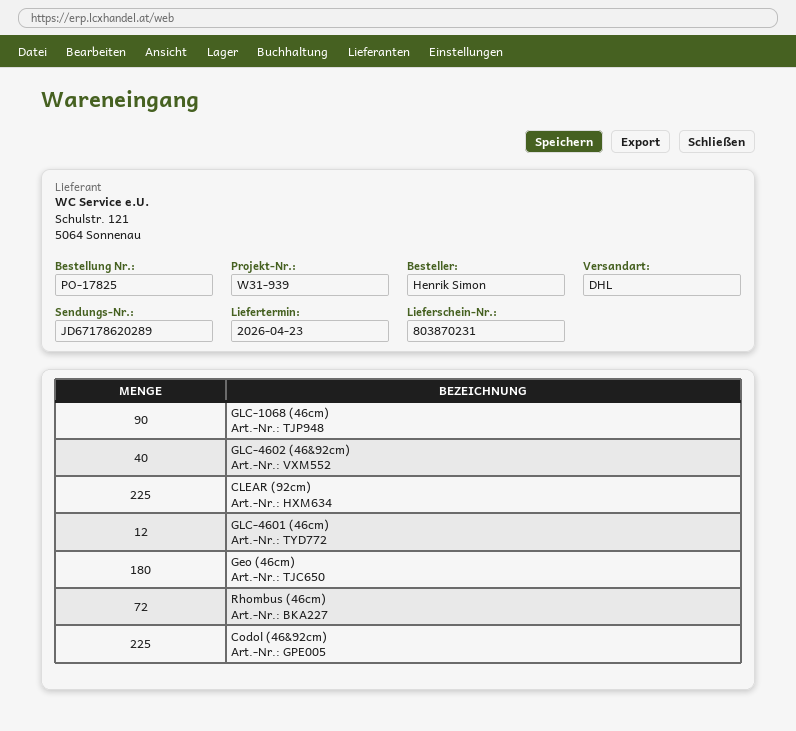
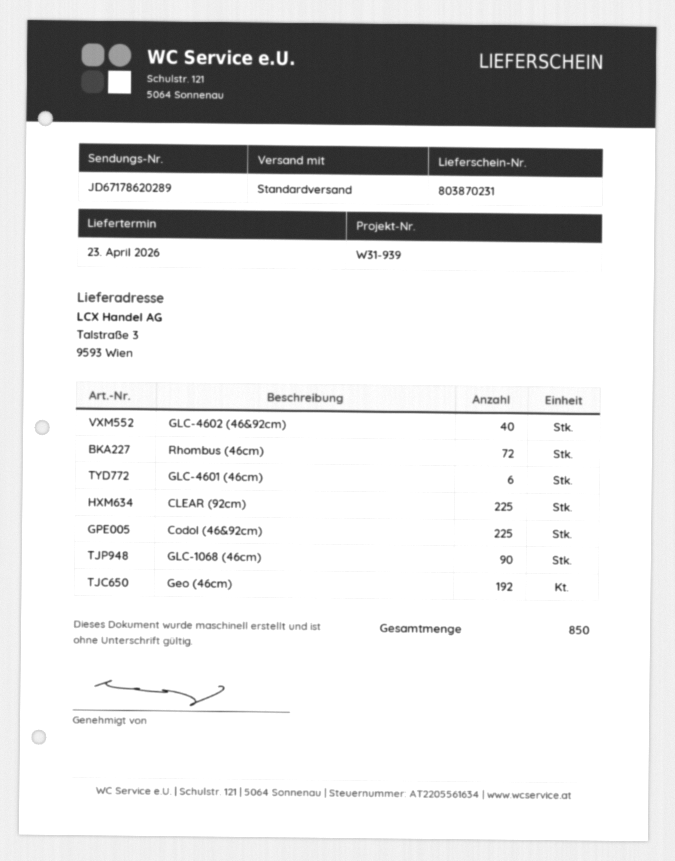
shipping method: DHL -> standard
GLC-4601 (46cm): 12 -> 6
Geo (46cm): 180 -> 192

